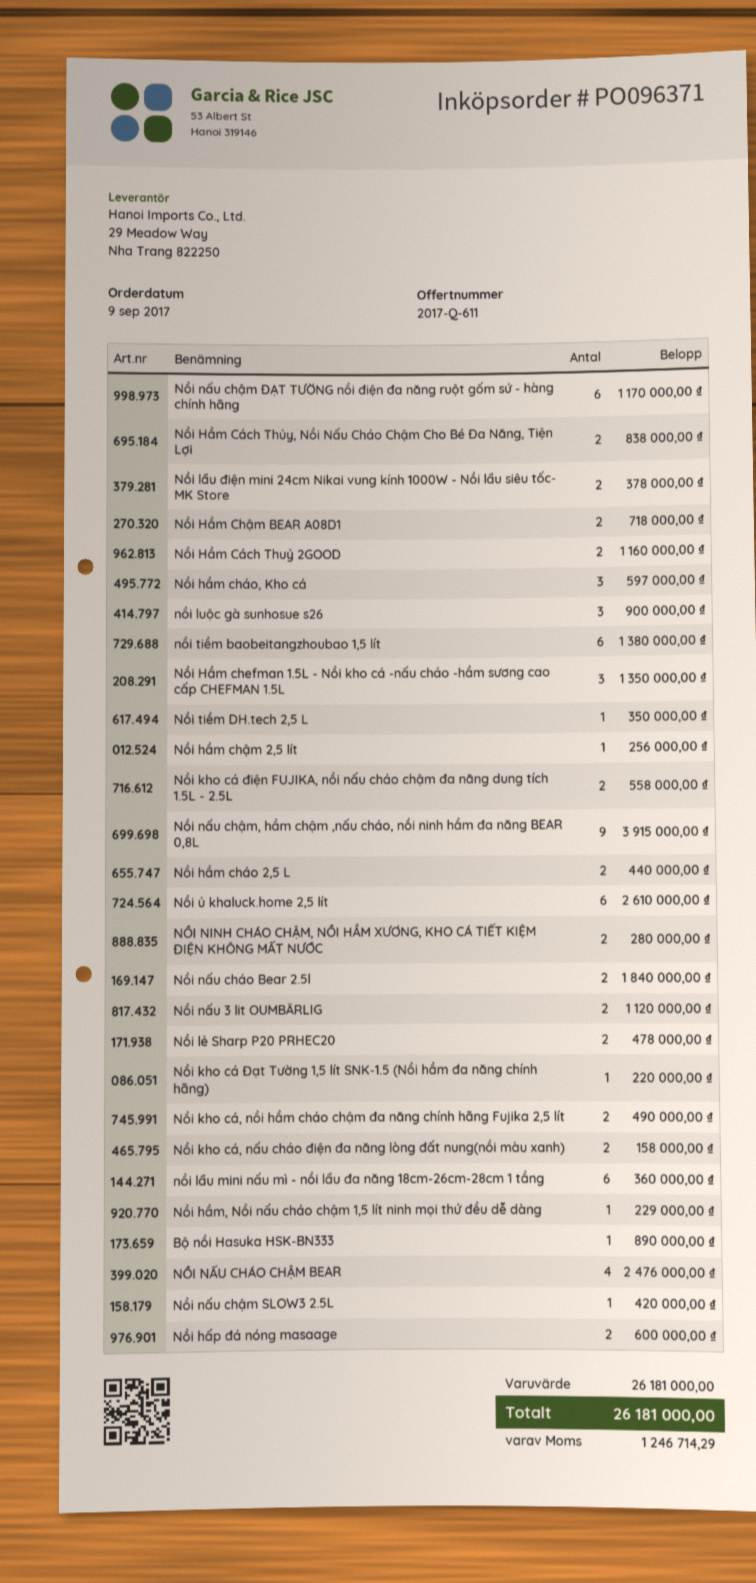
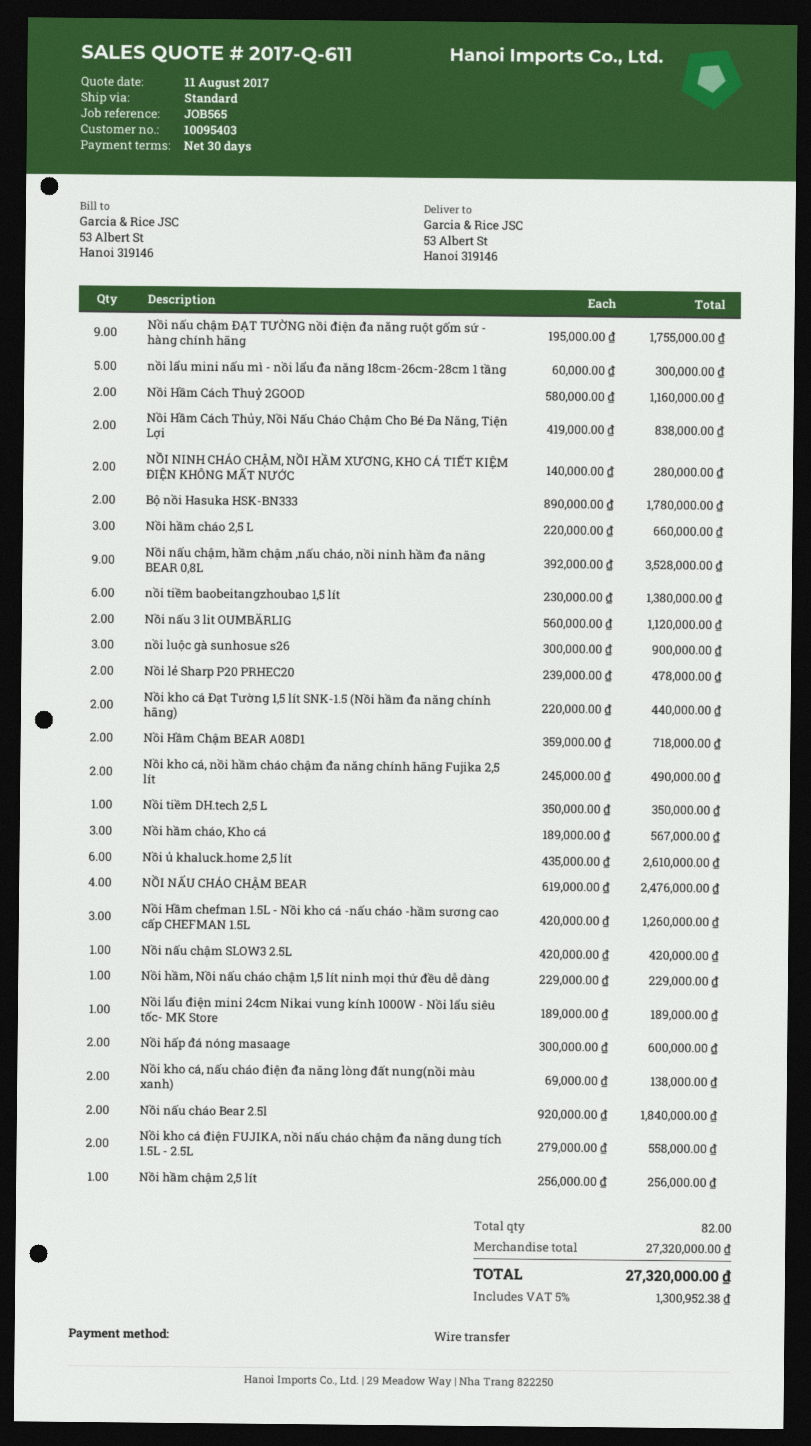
Nồi nấu chậm ĐẠT TƯỜNG nồi điện đa năng ruột gốm sứ - hàng chính hãng: 6 for 1170000.00 -> 9 for 1755000.00
Nồi lẩu điện mini 24cm Nikai vung kính 1000W - Nồi lẩu siêu tốc- MK Store: 2 for 378000.00 -> 1 for 189000.00
Nồi hầm cháo, Kho cá: 3 for 597000.00 -> 3 for 567000.00
Nồi Hầm chefman 1.5L - Nồi kho cá -nấu cháo -hầm sương cao cấp CHEFMAN 1.5L: 3 for 1350000.00 -> 3 for 1260000.00
Nồi nấu chậm, hầm chậm ,nấu cháo, nồi ninh hầm đa năng BEAR 0,8L: 9 for 3915000.00 -> 9 for 3528000.00
Nồi hầm cháo 2,5 L: 2 for 440000.00 -> 3 for 660000.00
Nồi kho cá Đạt Tường 1,5 lít SNK-1.5 (Nồi hầm đa năng chính hãng): 1 for 220000.00 -> 2 for 440000.00
Nồi kho cá, nấu cháo điện đa năng lòng đất nung(nồi màu xanh): 2 for 158000.00 -> 2 for 138000.00
nồi lẩu mini nấu mì - nồi lẩu đa năng 18cm-26cm-28cm 1 tầng: 6 for 360000.00 -> 5 for 300000.00
Bộ nồi Hasuka HSK-BN333: 1 for 890000.00 -> 2 for 1780000.00
subtotal: 26181000.00 -> 27320000.00
tax: 1246714.29 -> 1300952.38
total: 26181000.00 -> 27320000.00

